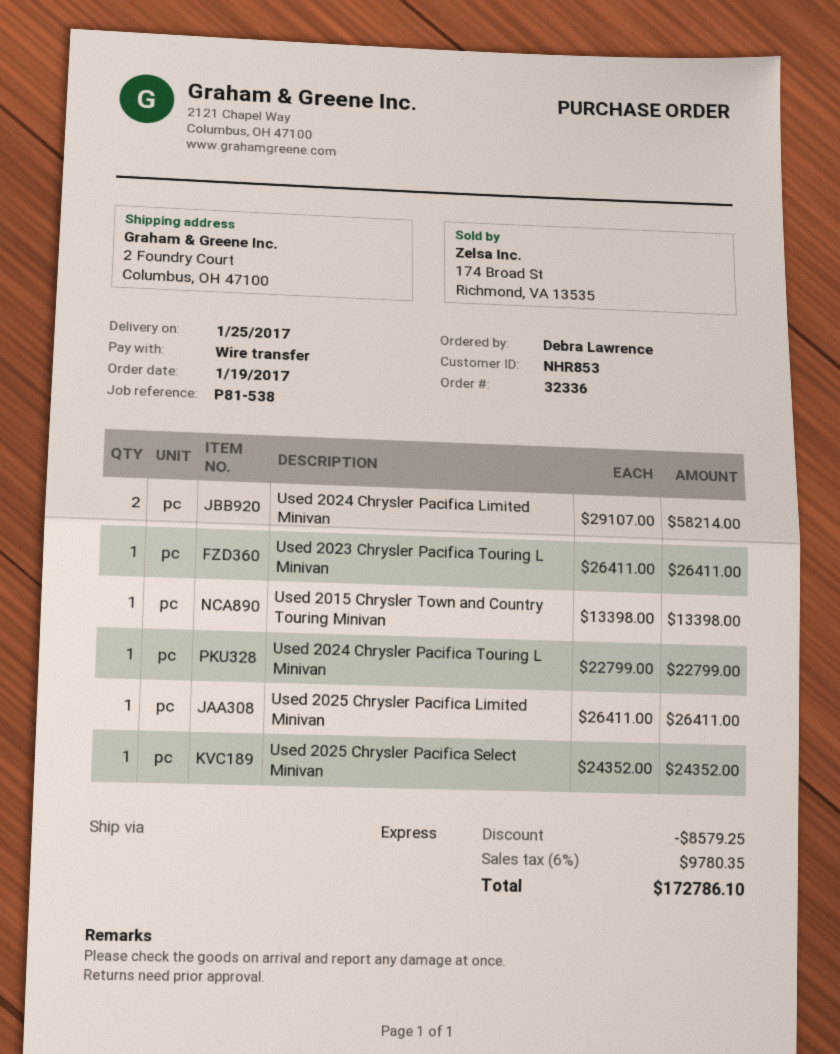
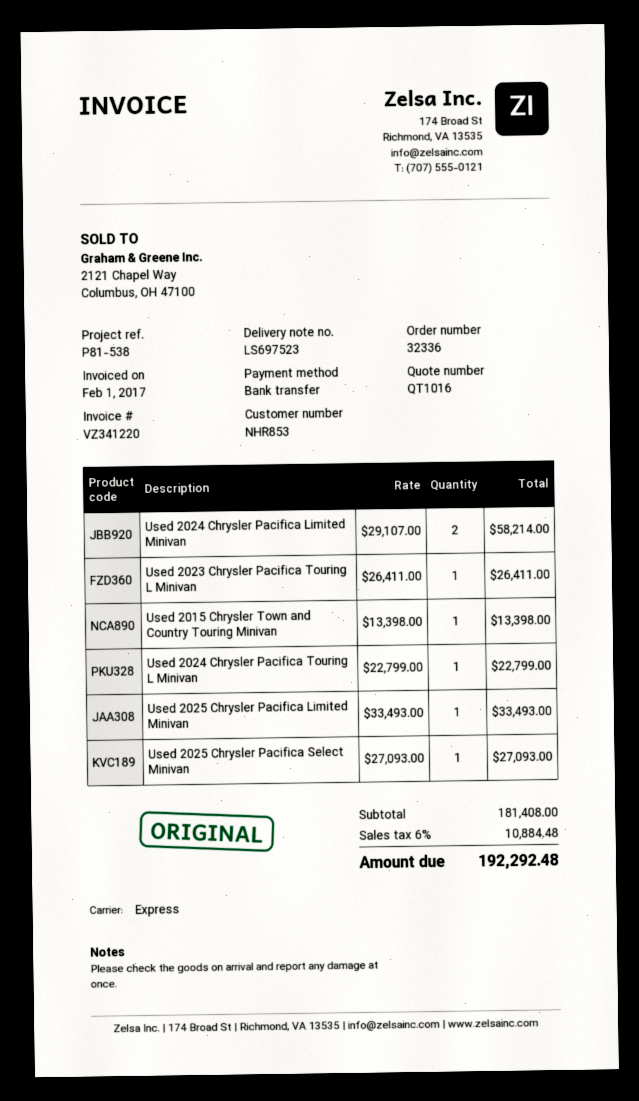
Used 2025 Chrysler Pacifica Limited Minivan: 1 x 26411.00 = 26411.00 -> 1 x 33493.00 = 33493.00
Used 2025 Chrysler Pacifica Select Minivan: 1 x 24352.00 = 24352.00 -> 1 x 27093.00 = 27093.00
discount: 8579.25 -> none
tax: 6% = 9780.35 -> 6% = 10884.48
total: 172786.10 -> 192292.48

